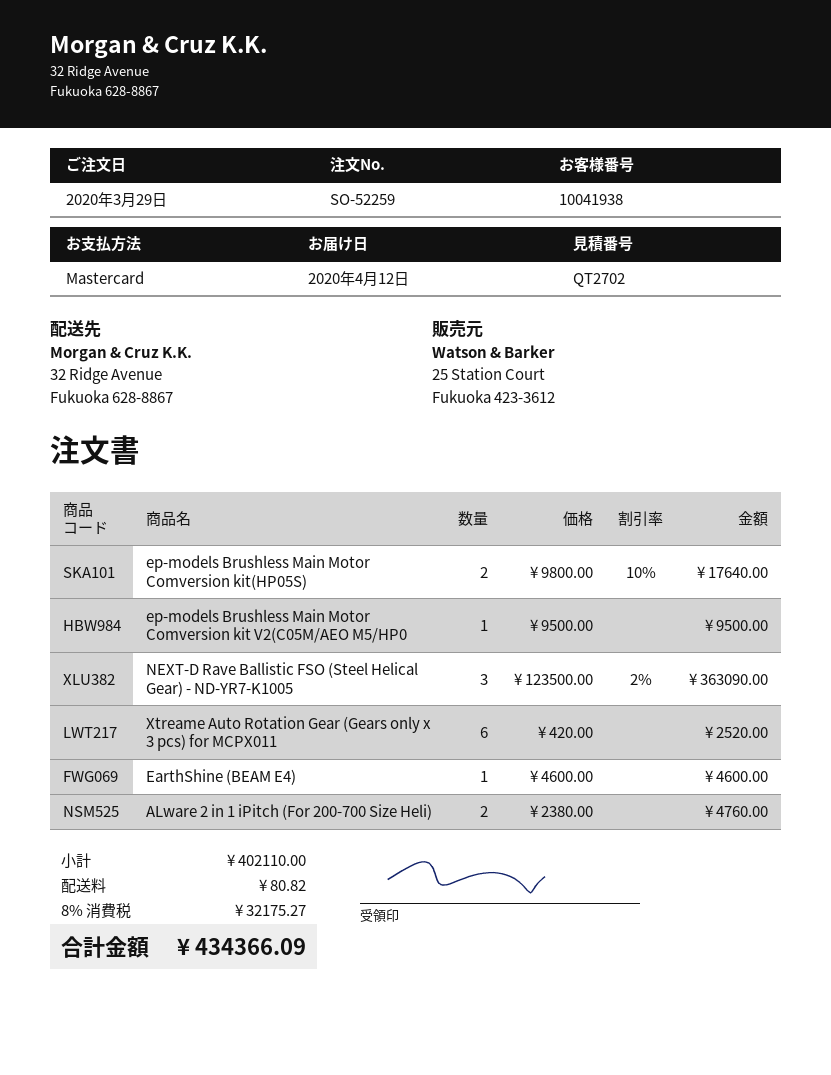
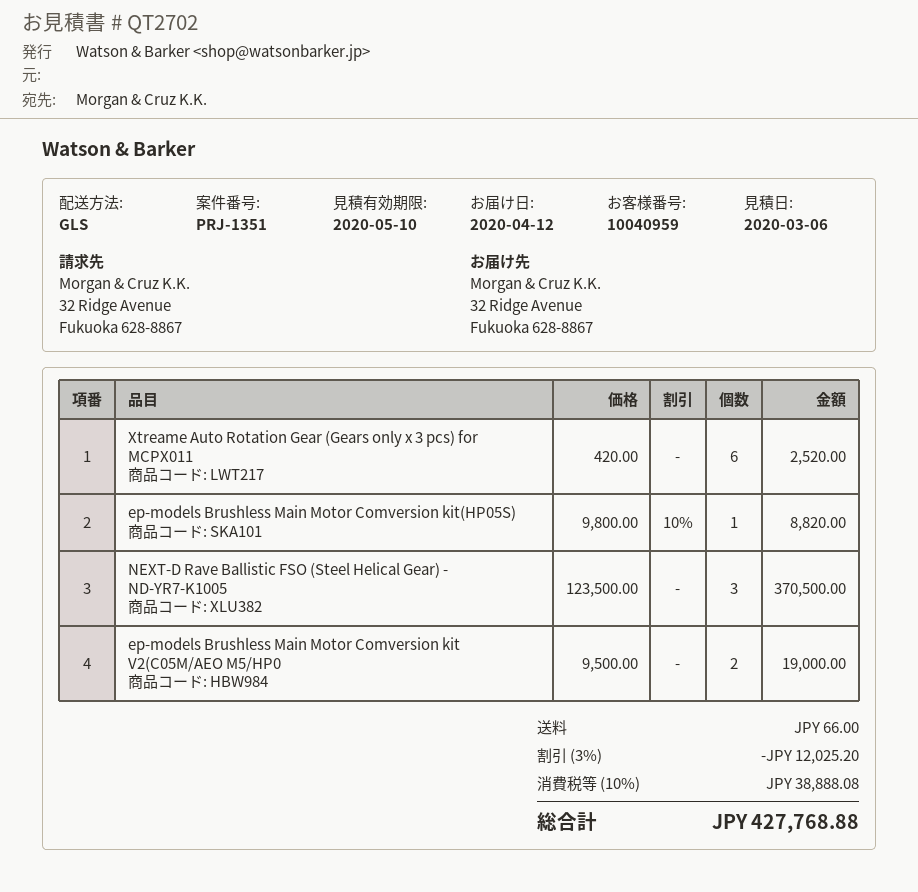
customer number: 10041938 -> 10040959
ep-models Brushless Main Motor Comversion kit(HP05S): 2 x 9800.00 - 10% = 17640.00 -> 1 x 9800.00 - 10% = 8820.00
ep-models Brushless Main Motor Comversion kit V2(C05M/AEO M5/HP0: 1 x 9500.00 = 9500.00 -> 2 x 9500.00 = 19000.00
NEXT-D Rave Ballistic FSO (Steel Helical Gear) - ND-YR7-K1005: 3 x 123500.00 - 2% = 363090.00 -> 3 x 123500.00 = 370500.00
EarthShine (BEAM E4): 1 x 4600.00 = 4600.00 -> none
ALware 2 in 1 iPitch (For 200-700 Size Heli): 2 x 2380.00 = 4760.00 -> none
discount: none -> 3% = 12025.20
shipping: 80.82 -> 66.00
tax: 8% = 32175.27 -> 10% = 38888.08
total: 434366.09 -> 427768.88

